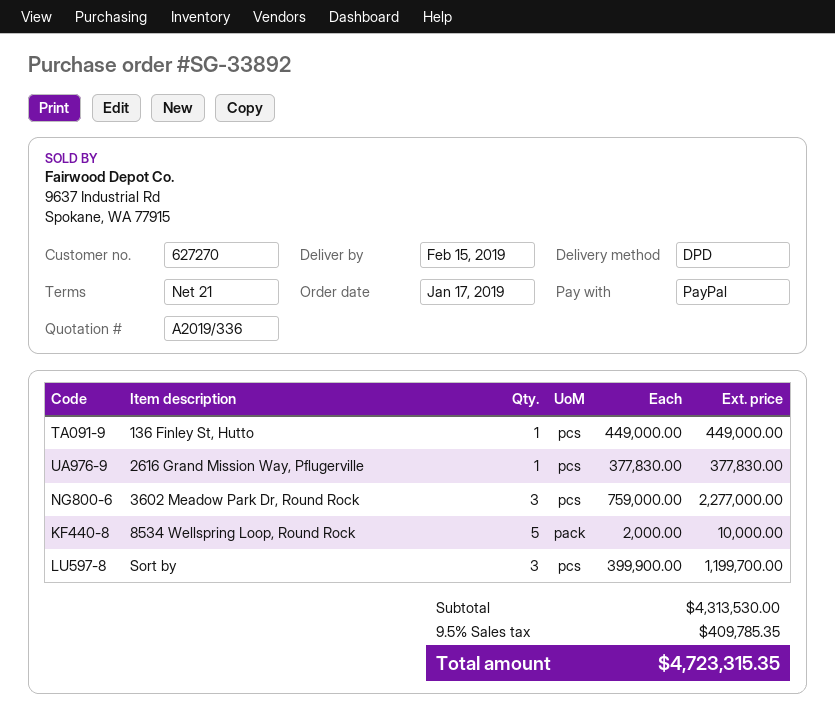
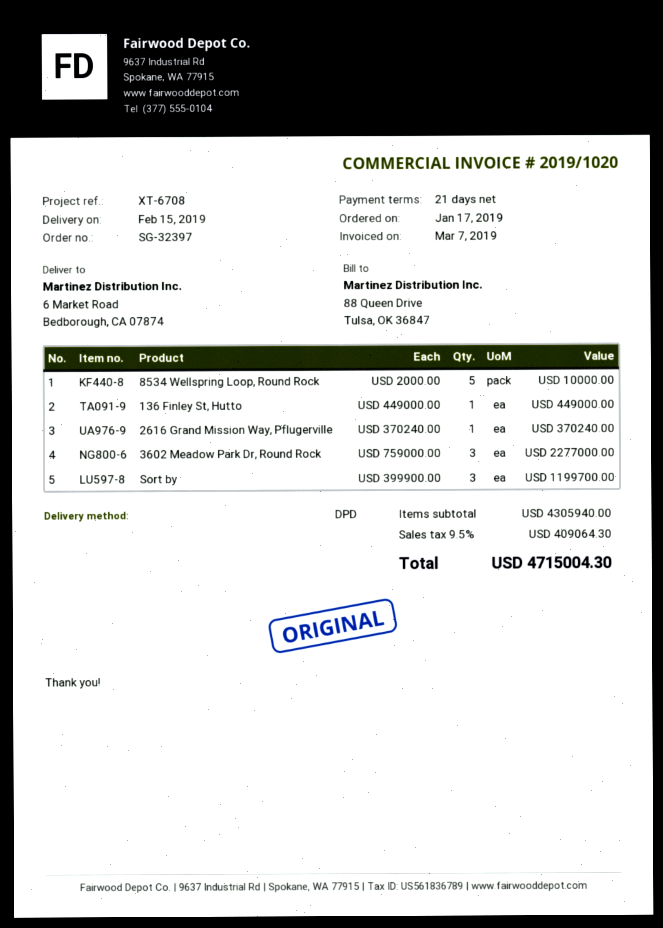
order number: SG-33892 -> SG-32397
2616 Grand Mission Way, Pflugerville: 1 x 377830.00 = 377830.00 -> 1 x 370240.00 = 370240.00
subtotal: 4313530.00 -> 4305940.00
tax: 9.5% = 409785.35 -> 9.5% = 409064.30
total: 4723315.35 -> 4715004.30

